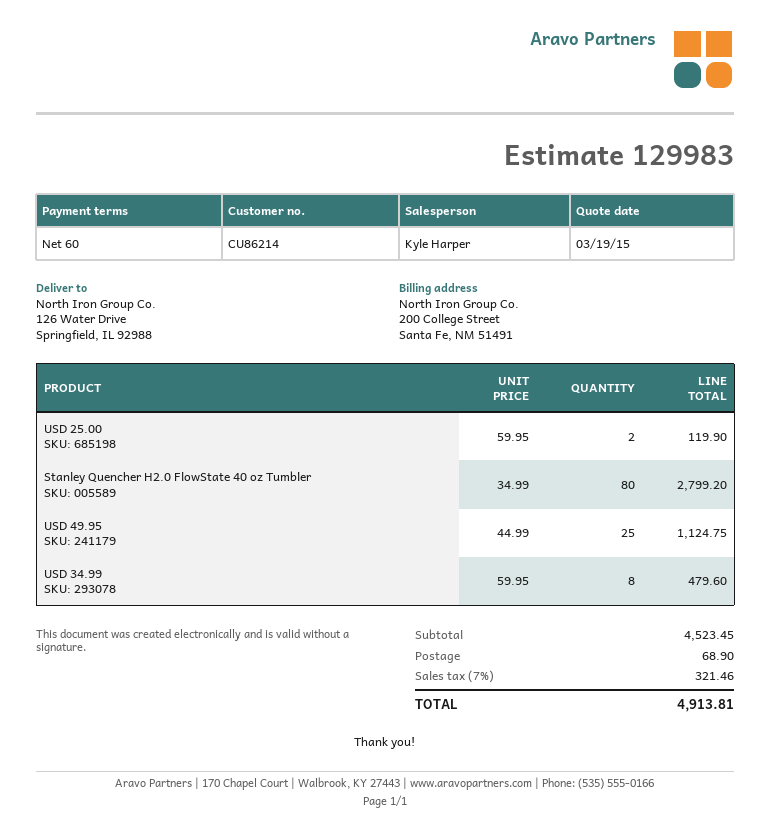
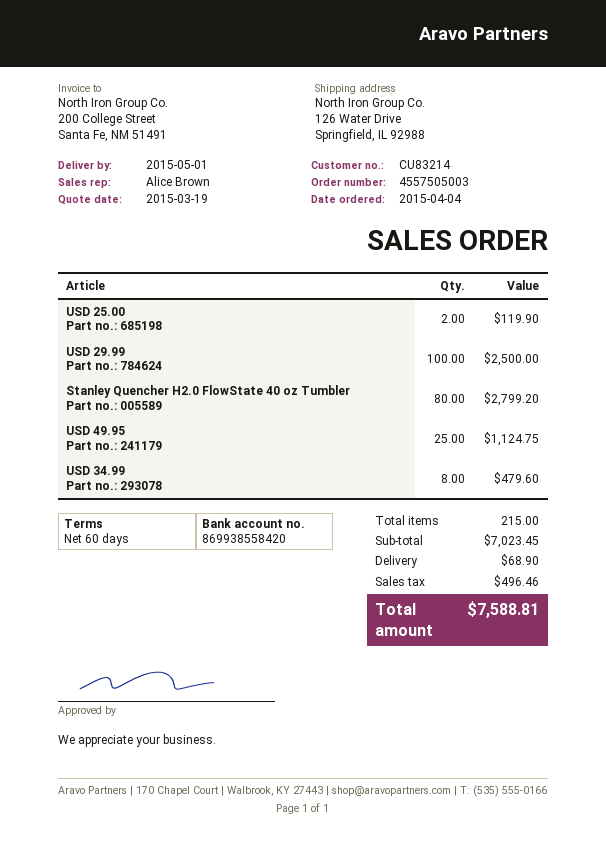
customer number: CU86214 -> CU83214
sales rep: Kyle Harper -> Alice Brown
USD 29.99: none -> 100 for 2500.00
subtotal: 4523.45 -> 7023.45
tax: 321.46 -> 496.46
total: 4913.81 -> 7588.81

